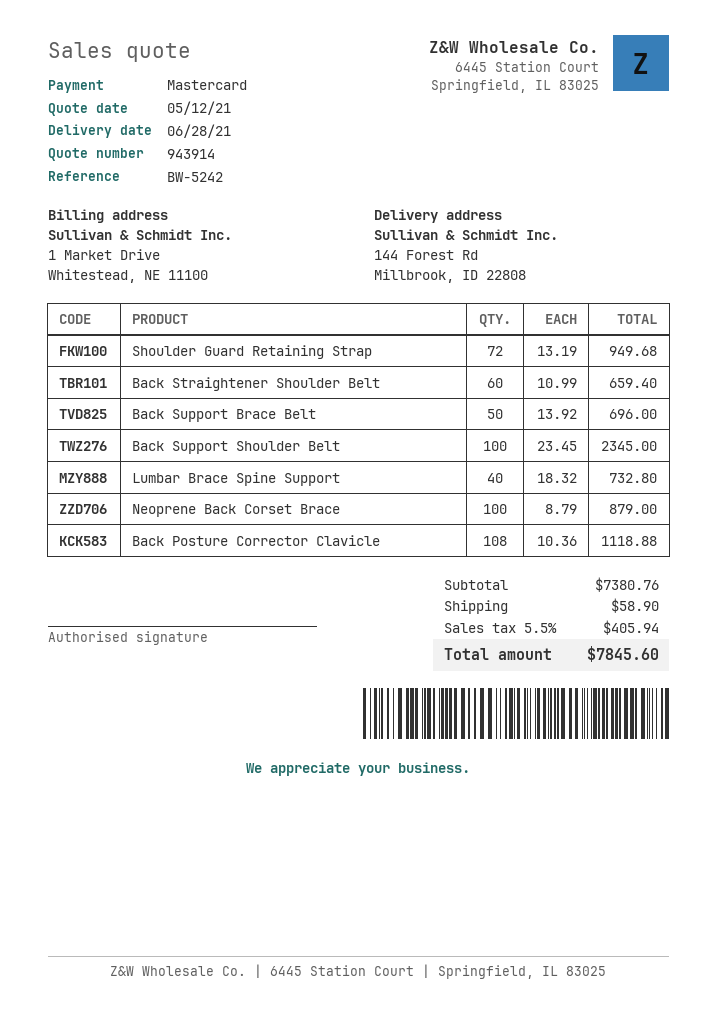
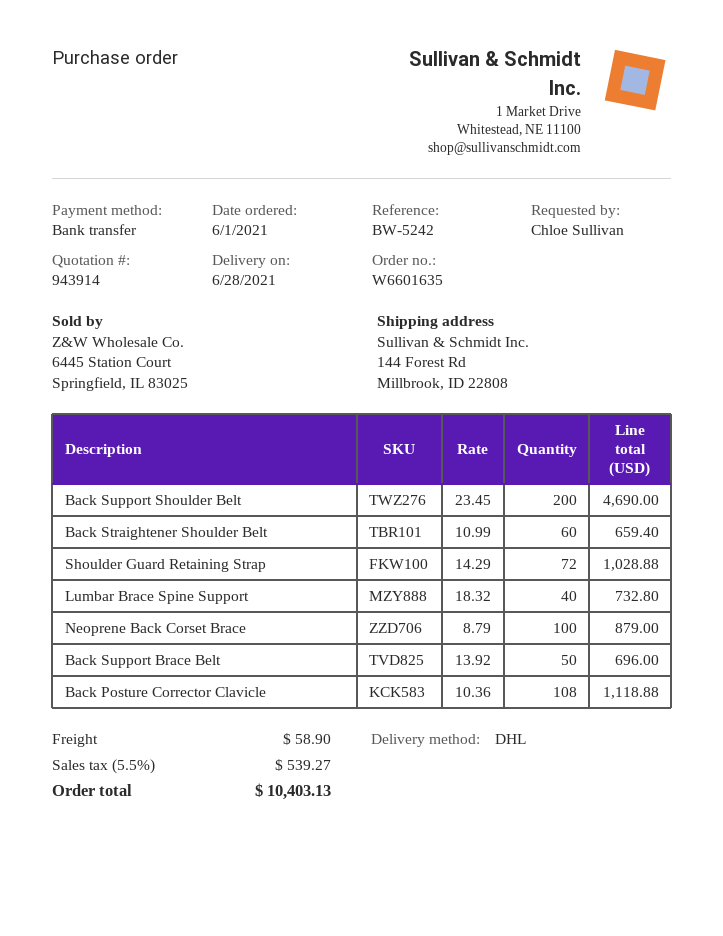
payment method: Mastercard -> bank transfer
Shoulder Guard Retaining Strap: 72 x 13.19 = 949.68 -> 72 x 14.29 = 1028.88
Back Support Shoulder Belt: 100 x 23.45 = 2345.00 -> 200 x 23.45 = 4690.00
tax: 5.5% = 405.94 -> 5.5% = 539.27
total: 7845.60 -> 10403.13

